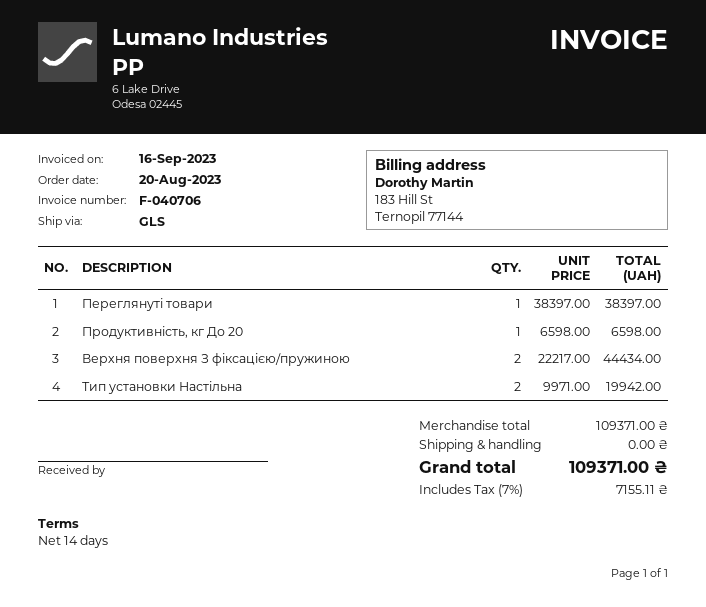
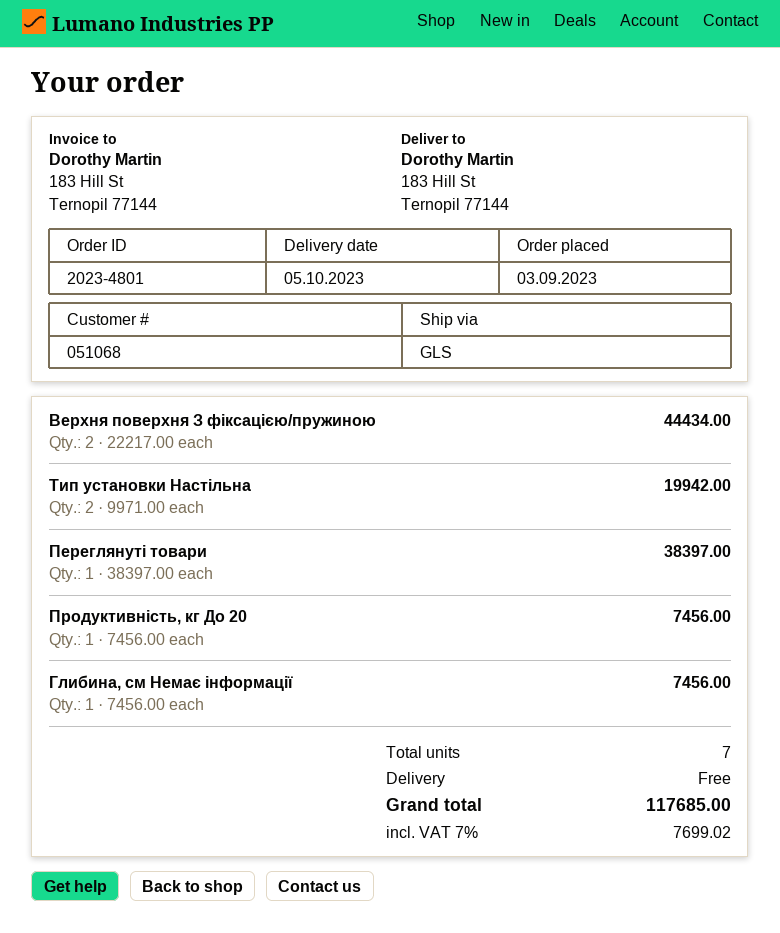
order date: 2023-08-20 -> 2023-09-03
Продуктивність, кг До 20: 1 x 6598.00 = 6598.00 -> 1 x 7456.00 = 7456.00
Глибина, см Немає інформації: none -> 1 x 7456.00 = 7456.00
tax: 7% = 7155.11 -> 7% = 7699.02
total: 109371.00 -> 117685.00

